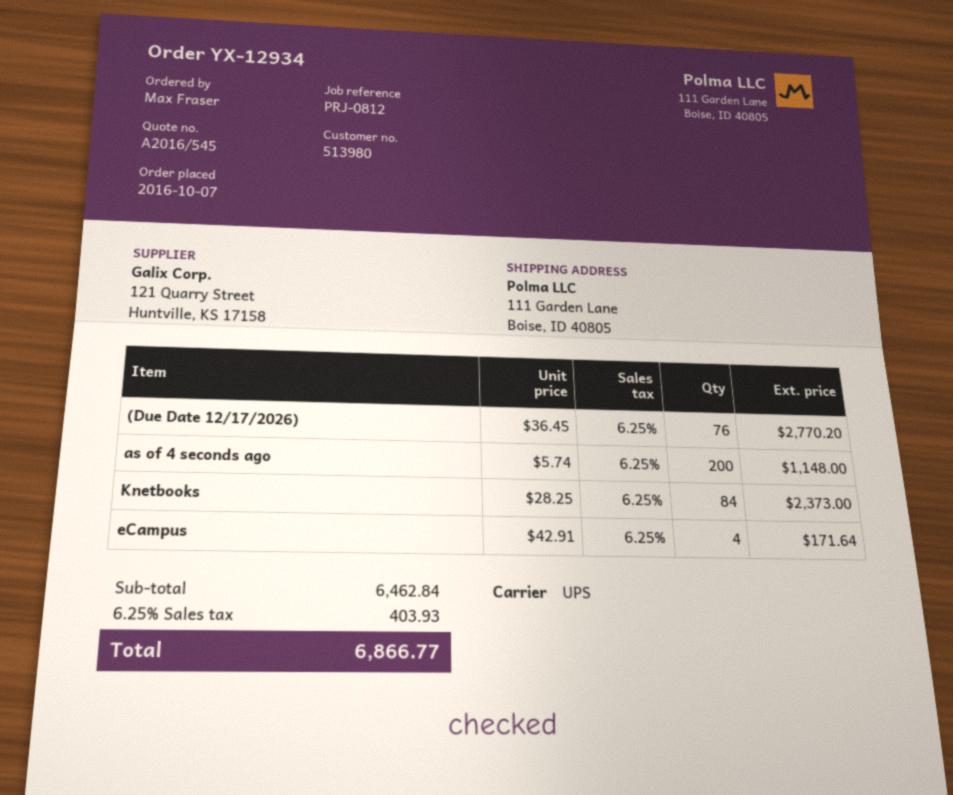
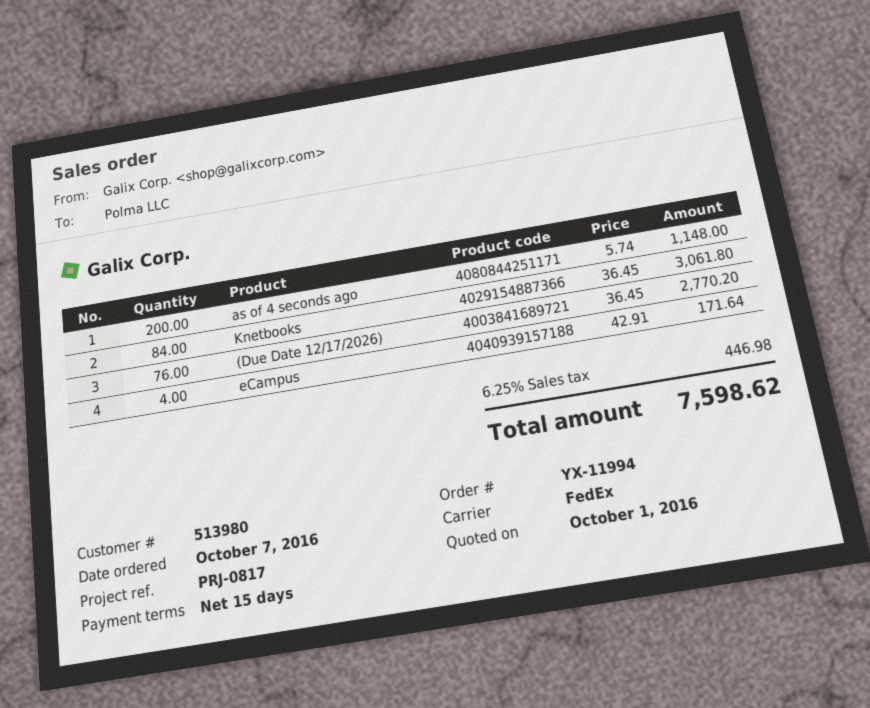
order number: YX-12934 -> YX-11994
reference: PRJ-0812 -> PRJ-0817
shipping method: UPS -> FedEx
Knetbooks: 84 x 28.25 = 2373.00 -> 84 x 36.45 = 3061.80
tax: 6.25% = 403.93 -> 6.25% = 446.98
total: 6866.77 -> 7598.62

